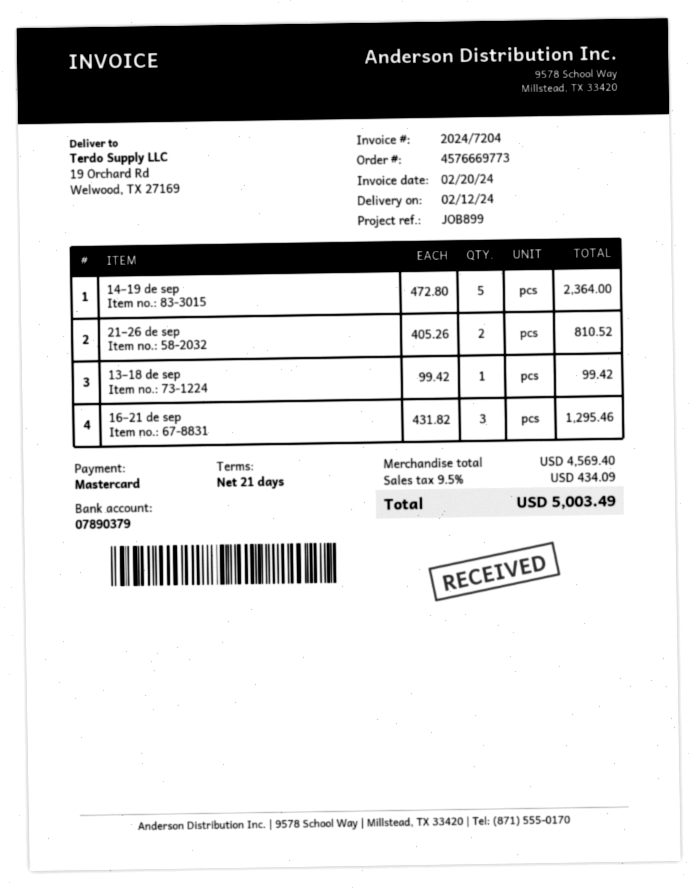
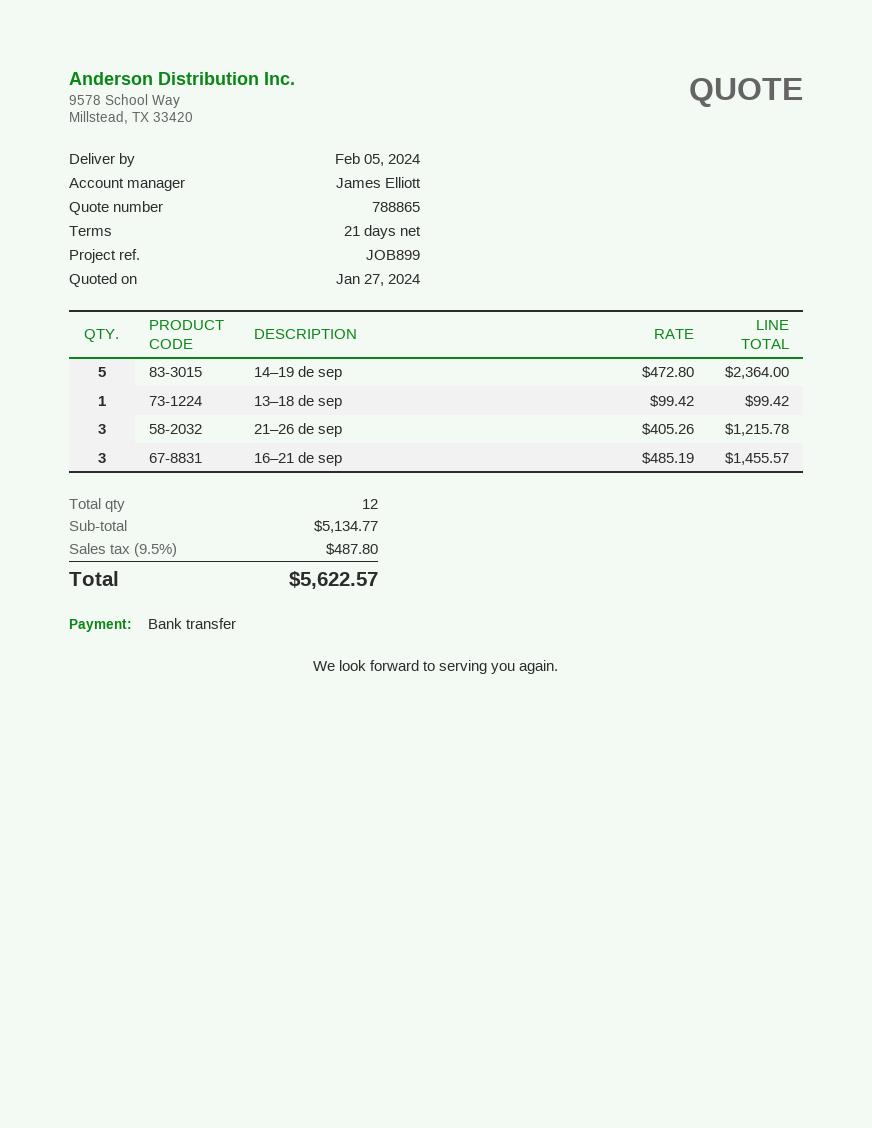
delivery date: 2024-02-12 -> 2024-02-05
payment method: Mastercard -> bank transfer
21–26 de sep: 2 x 405.26 = 810.52 -> 3 x 405.26 = 1215.78
16–21 de sep: 3 x 431.82 = 1295.46 -> 3 x 485.19 = 1455.57
subtotal: 4569.40 -> 5134.77
tax: 9.5% = 434.09 -> 9.5% = 487.80
total: 5003.49 -> 5622.57

